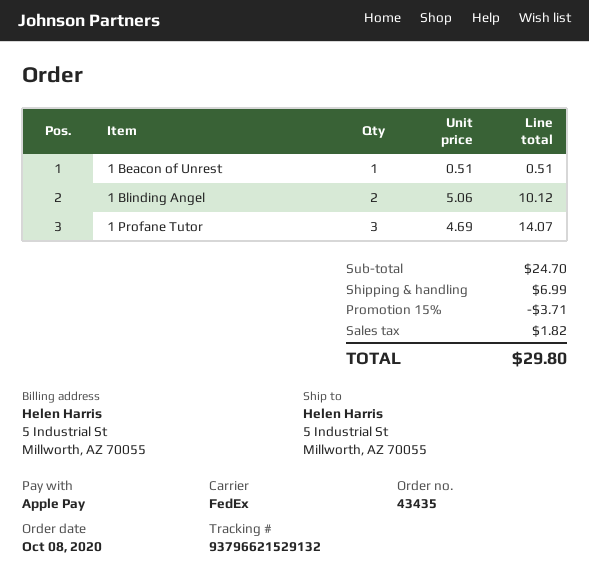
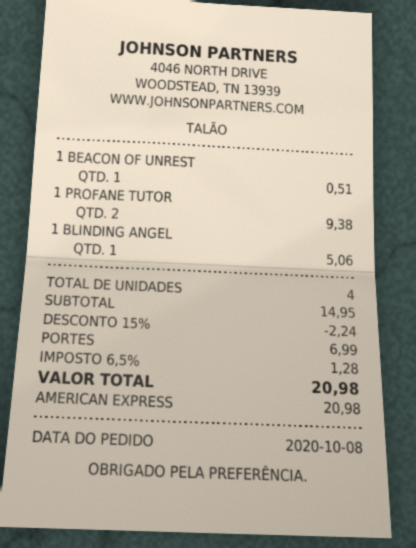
payment method: Apple Pay -> American Express
1 Blinding Angel: 2 for 10.12 -> 1 for 5.06
1 Profane Tutor: 3 for 14.07 -> 2 for 9.38
subtotal: 24.70 -> 14.95
discount: 15% = 3.71 -> 15% = 2.24
tax: 1.82 -> 1.28
total: 29.80 -> 20.98

